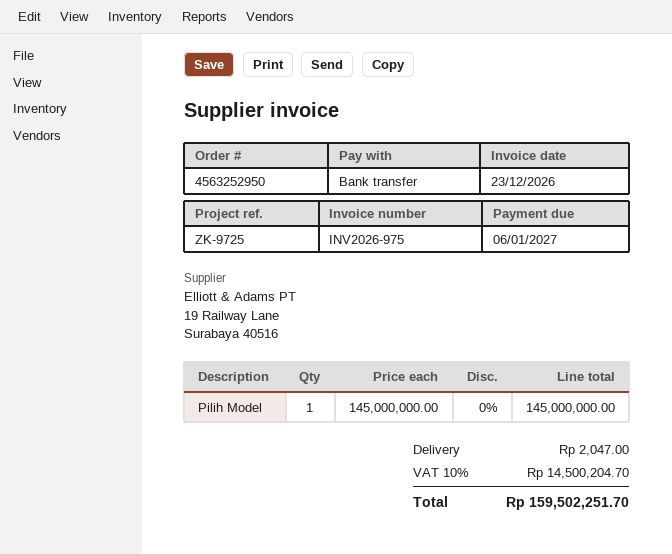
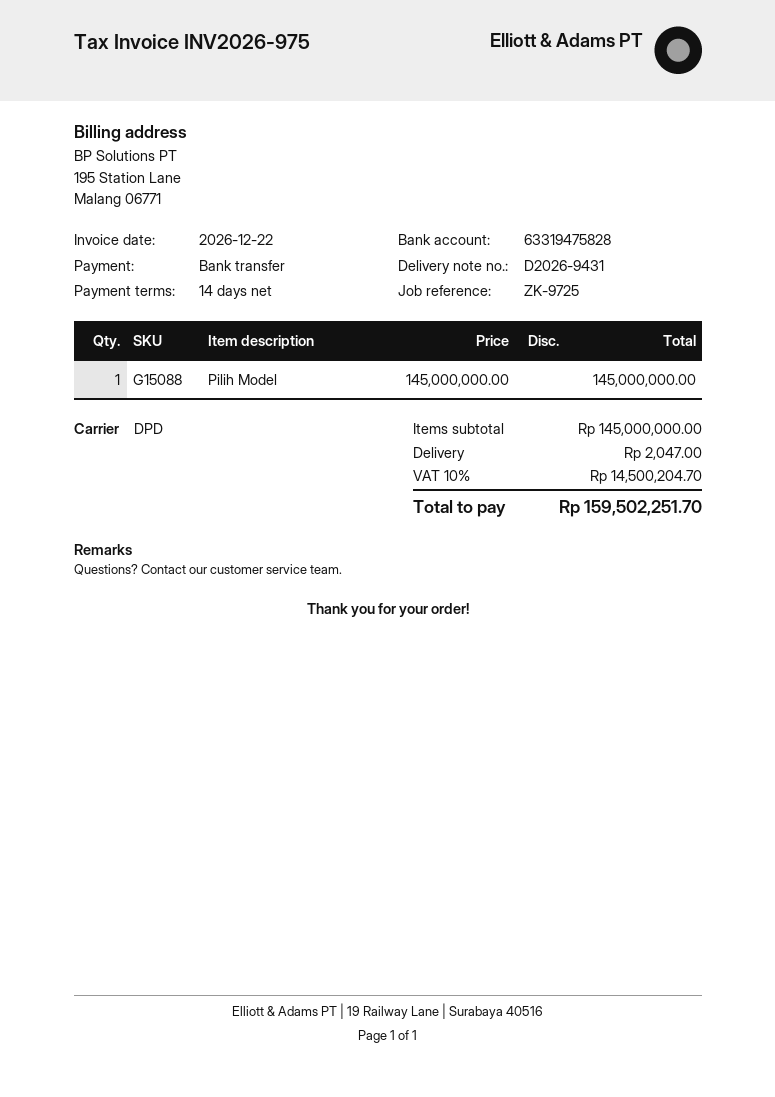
invoice date: 2026-12-23 -> 2026-12-22

